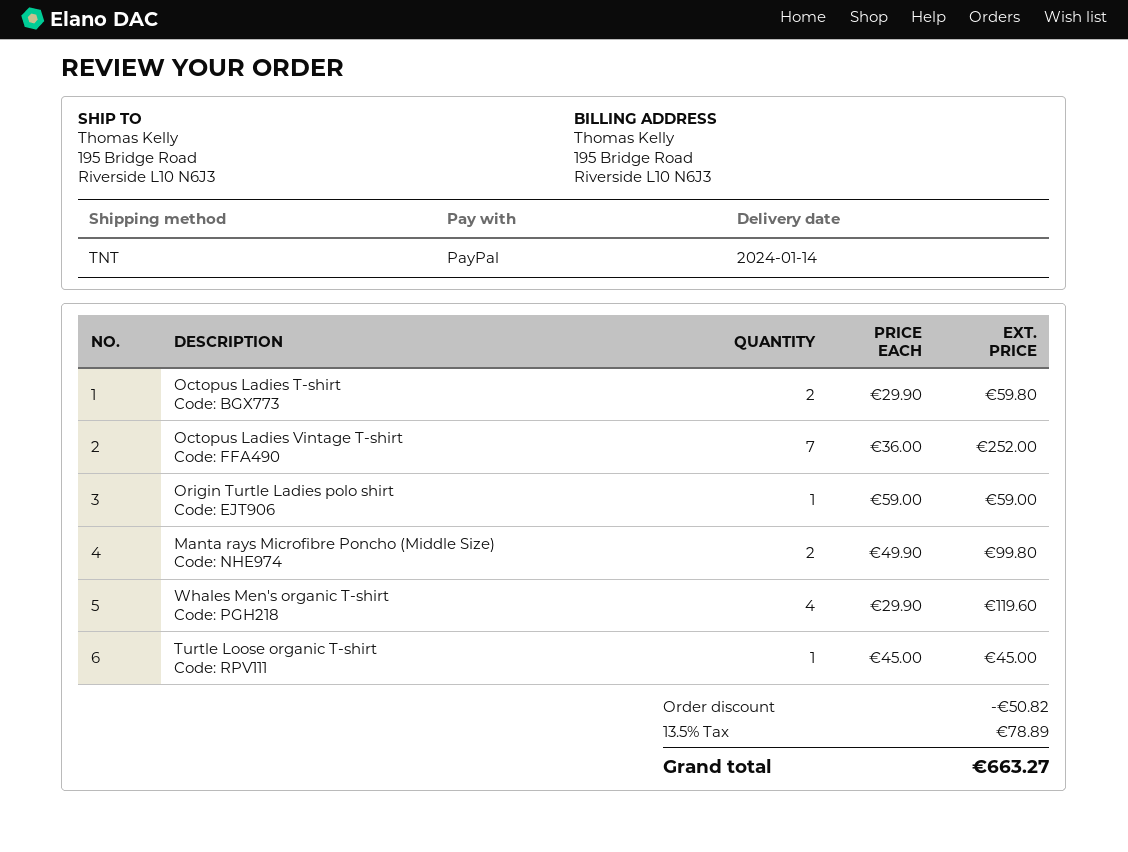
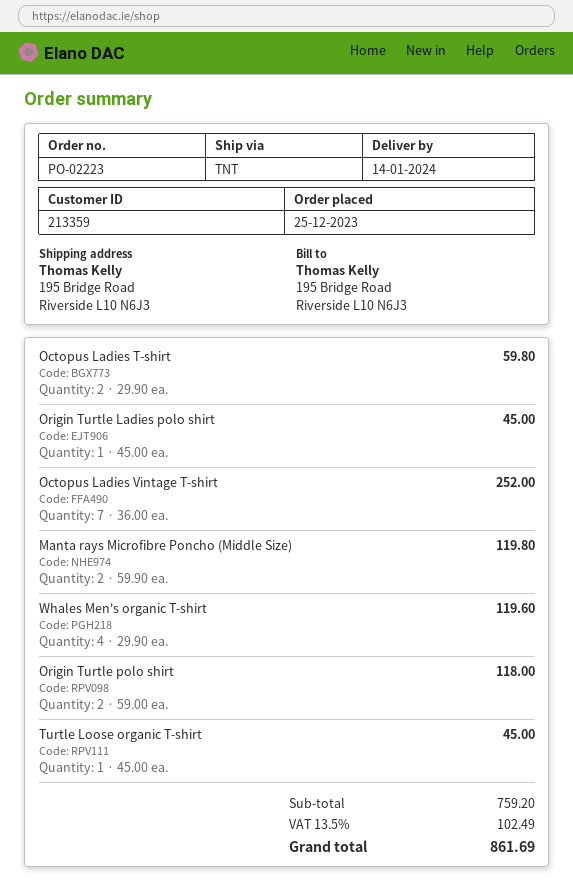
Origin Turtle Ladies polo shirt: 1 x 59.00 = 59.00 -> 1 x 45.00 = 45.00
Manta rays Microfibre Poncho (Middle Size): 2 x 49.90 = 99.80 -> 2 x 59.90 = 119.80
Origin Turtle polo shirt: none -> 2 x 59.00 = 118.00
discount: 50.82 -> none
tax: 13.5% = 78.89 -> 13.5% = 102.49
total: 663.27 -> 861.69

